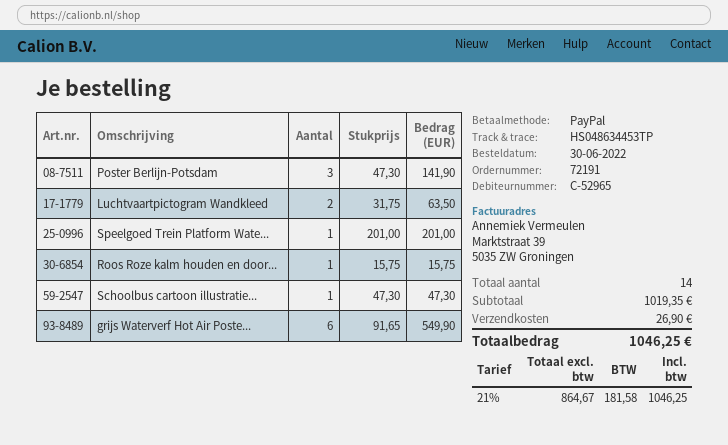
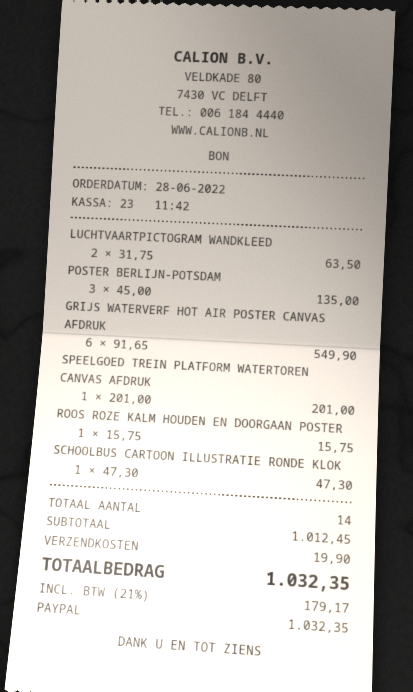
order date: 2022-06-30 -> 2022-06-28
Poster Berlijn-Potsdam: 3 x 47.30 = 141.90 -> 3 x 45.00 = 135.00
subtotal: 1019.35 -> 1012.45
shipping: 26.90 -> 19.90
tax: 21% = 181.58 -> 21% = 179.17
total: 1046.25 -> 1032.35

